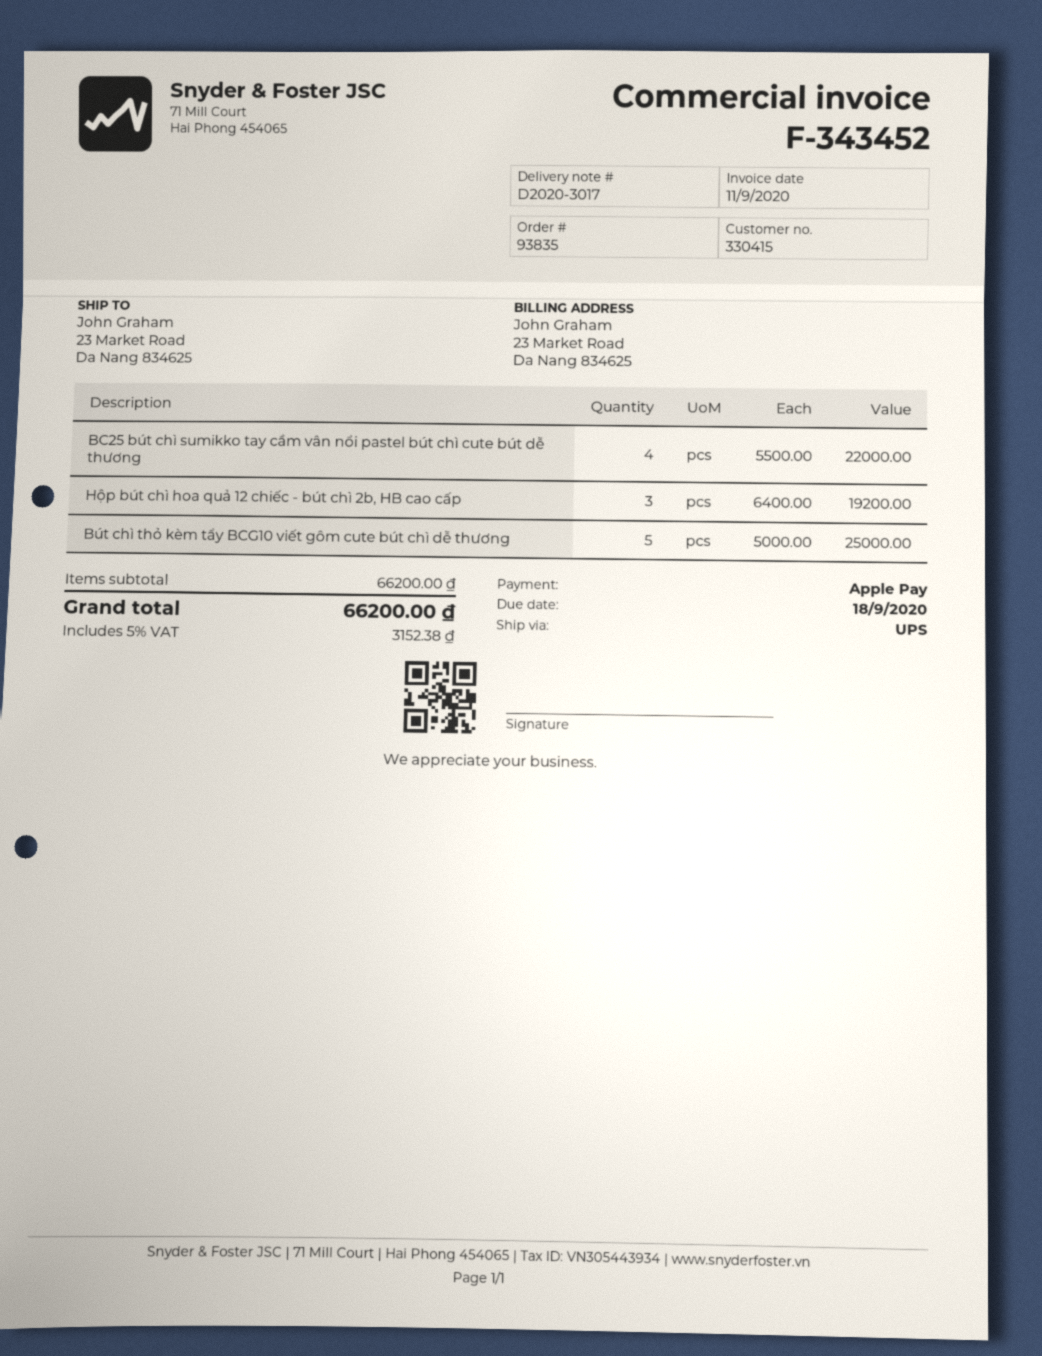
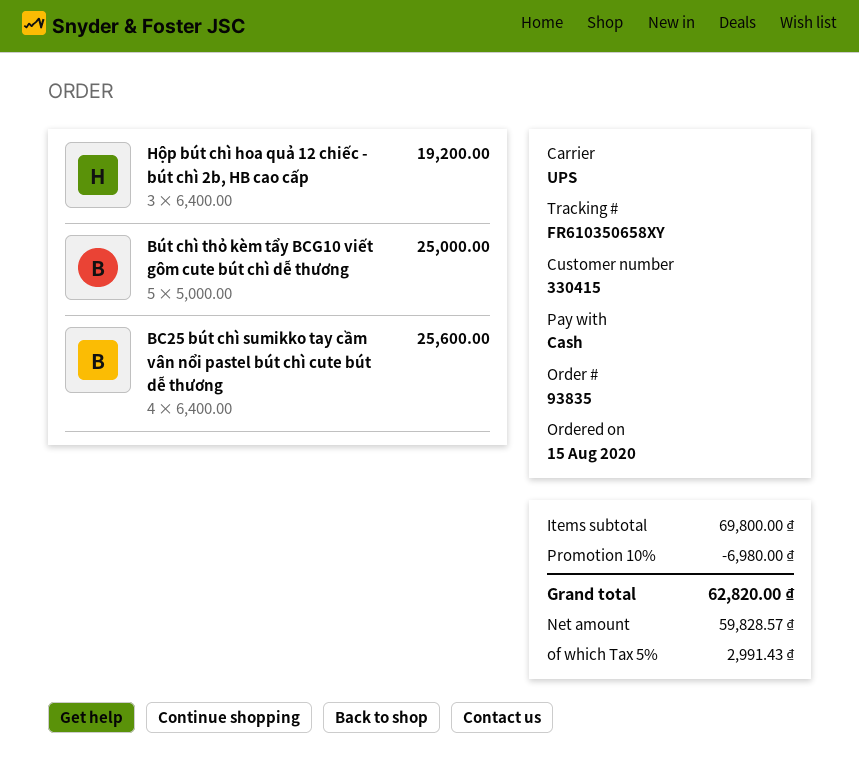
payment method: Apple Pay -> cash
BC25 bút chì sumikko tay cầm vân nổi pastel bút chì cute bút dễ thương: 4 x 5500.00 = 22000.00 -> 4 x 6400.00 = 25600.00
subtotal: 66200.00 -> 69800.00
discount: none -> 10% = 6980.00
tax: 5% = 3152.38 -> 5% = 2991.43
total: 66200.00 -> 62820.00

